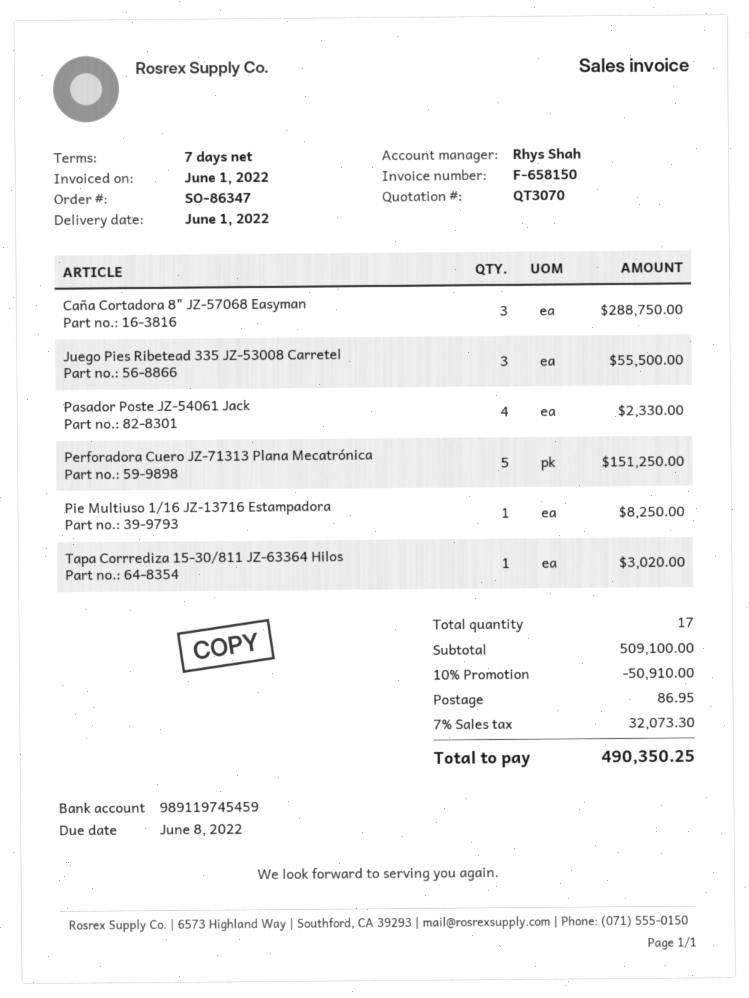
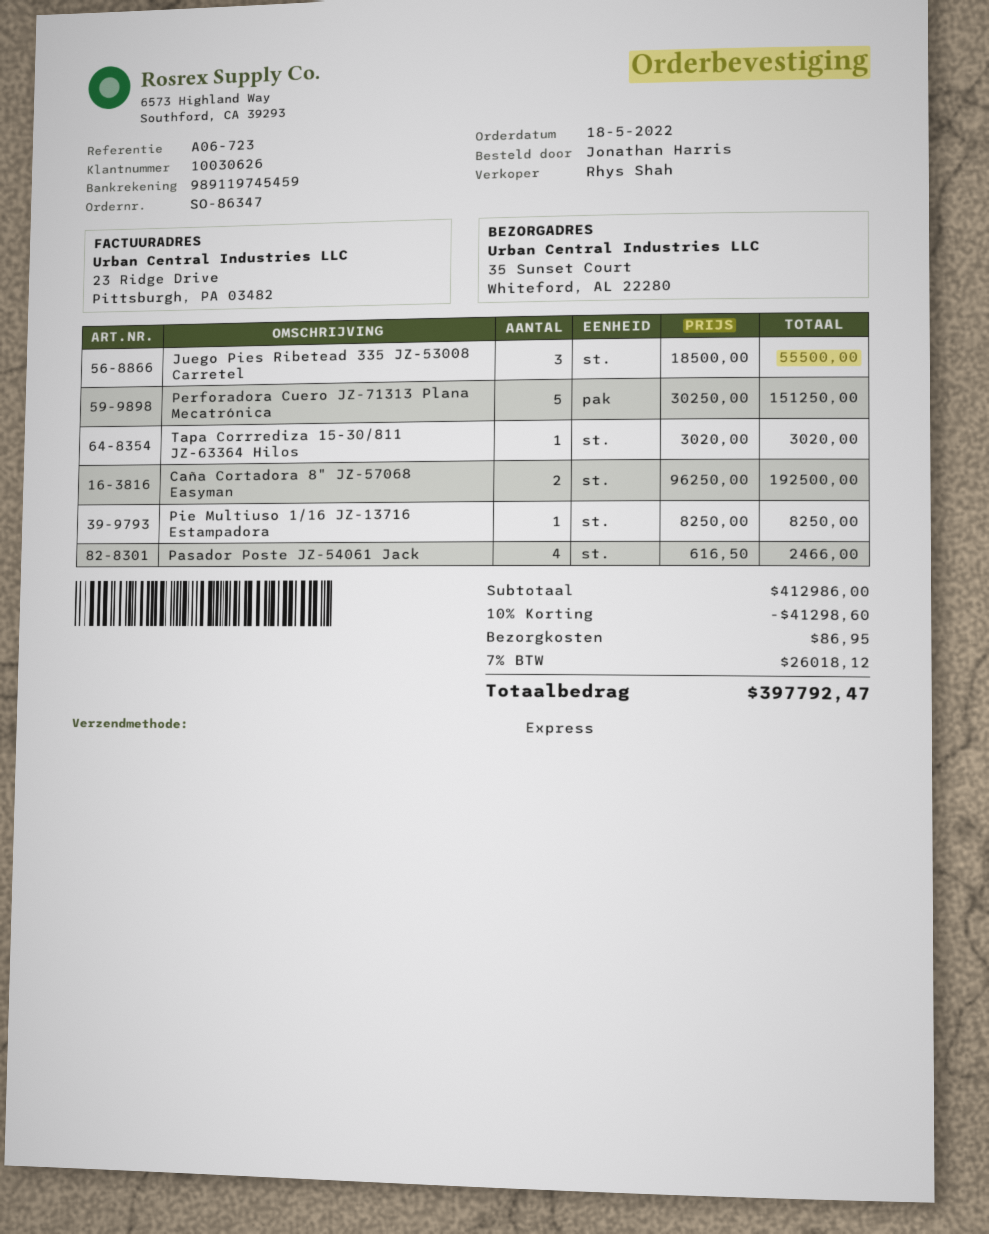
Caña Cortadora 8" JZ-57068 Easyman: 3 for 288750.00 -> 2 for 192500.00
Pasador Poste JZ-54061 Jack: 4 for 2330.00 -> 4 for 2466.00
subtotal: 509100.00 -> 412986.00
discount: 10% = 50910.00 -> 10% = 41298.60
tax: 7% = 32073.30 -> 7% = 26018.12
total: 490350.25 -> 397792.47

